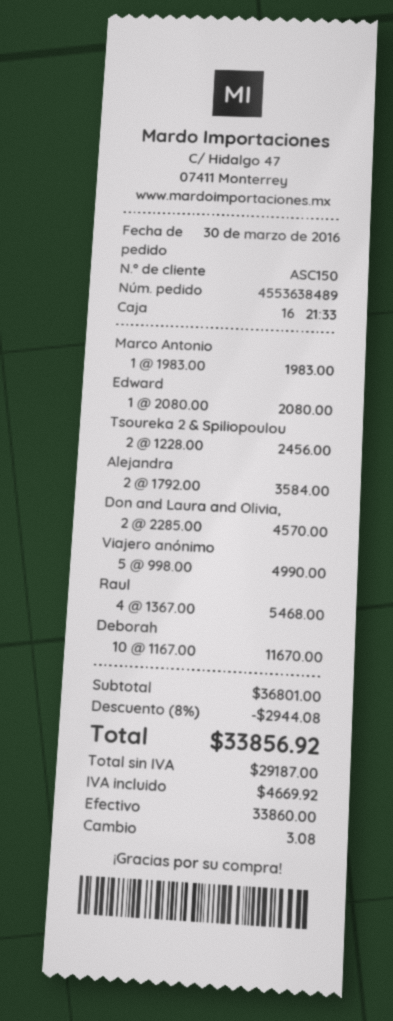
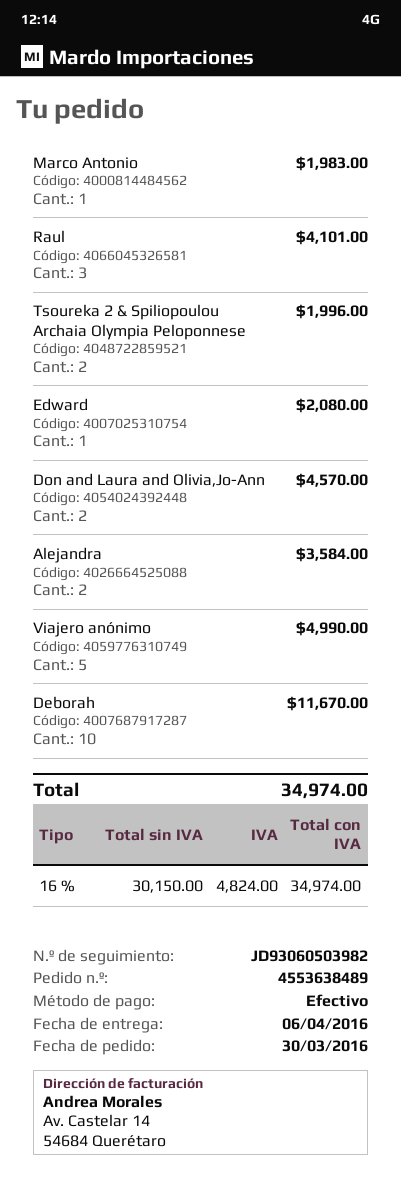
Tsoureka 2 & Spiliopoulou: 2 for 2456.00 -> 2 for 1996.00
Raul: 4 for 5468.00 -> 3 for 4101.00
discount: 8% = 2944.08 -> none
net: 29187.00 -> 30150.00
tax: 4669.92 -> 4824.00
total: 33856.92 -> 34974.00

